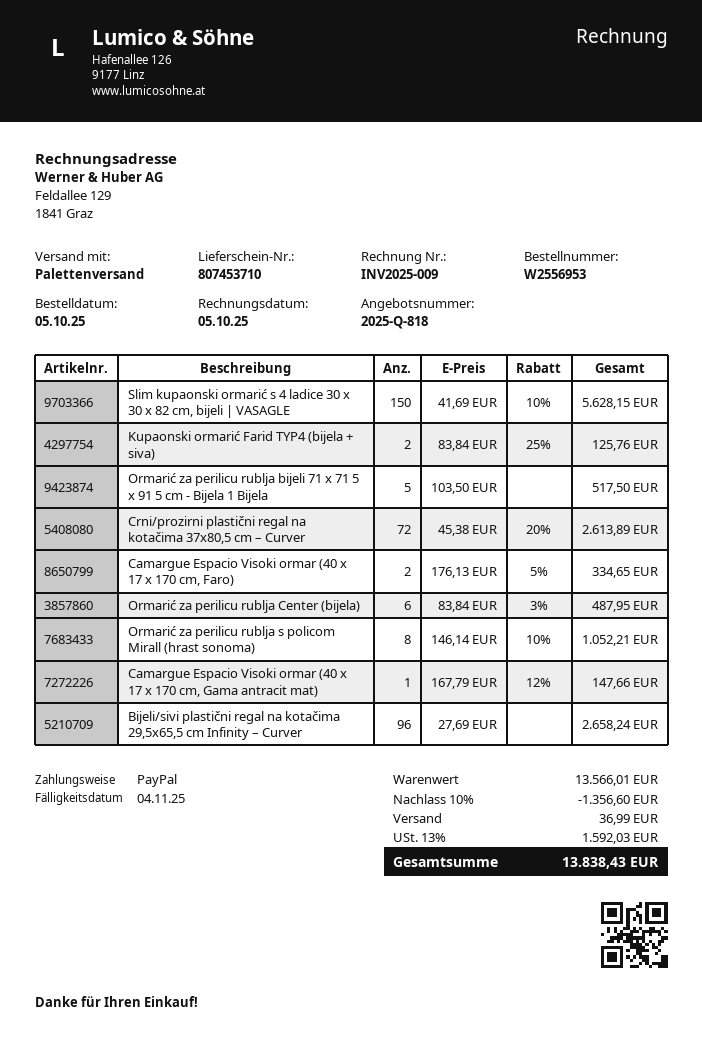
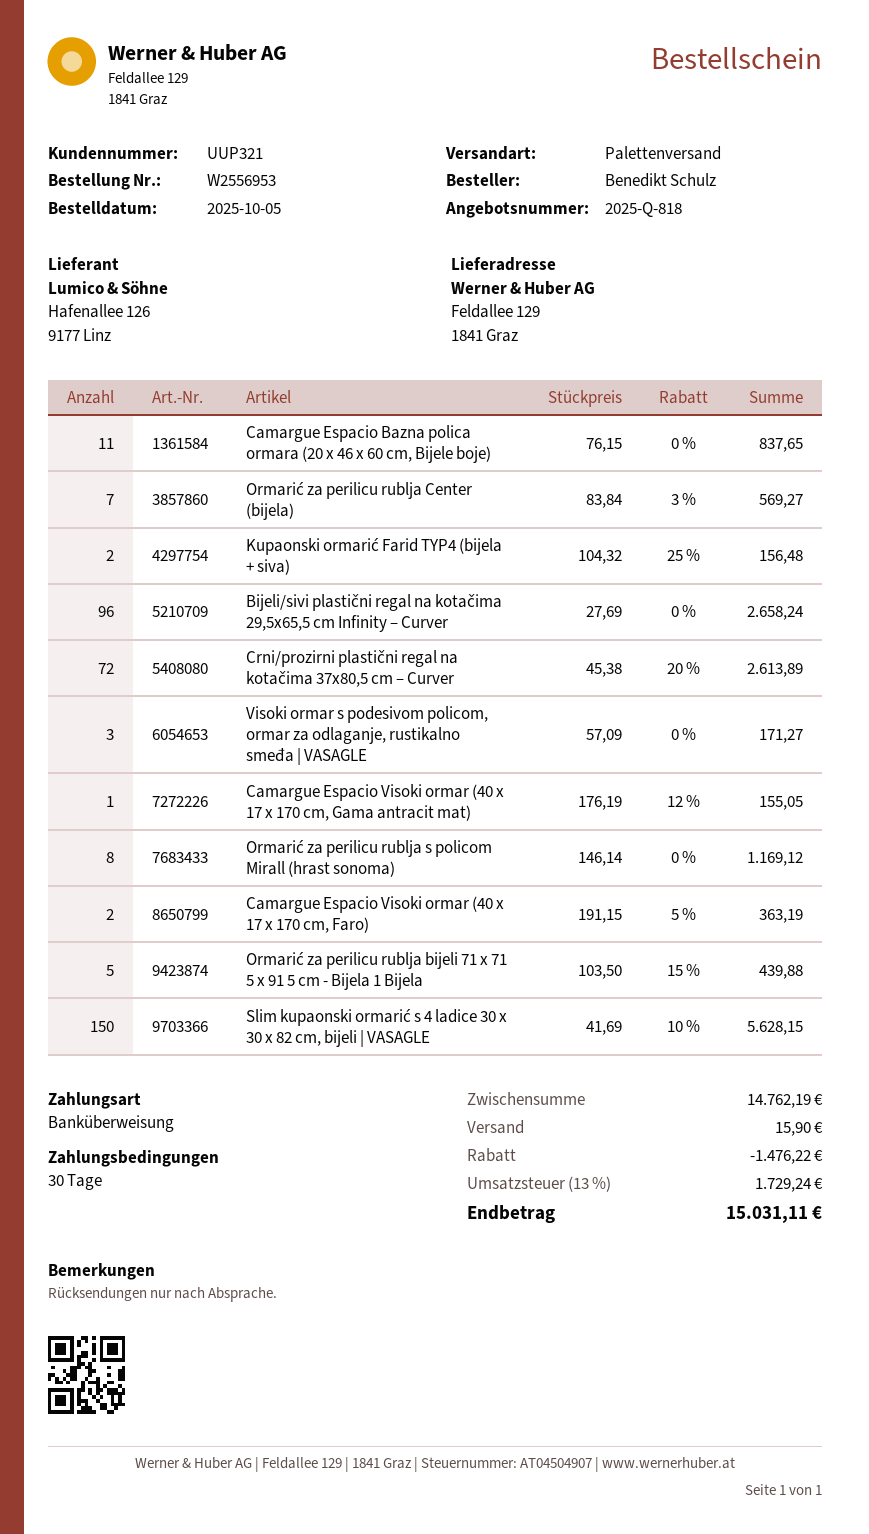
payment method: PayPal -> bank transfer
Kupaonski ormarić Farid TYP4 (bijela + siva): 2 x 83.84 - 25% = 125.76 -> 2 x 104.32 - 25% = 156.48
Ormarić za perilicu rublja bijeli 71 x 71 5 x 91 5 cm - Bijela 1 Bijela: 5 x 103.50 = 517.50 -> 5 x 103.50 - 15% = 439.88
Camargue Espacio Visoki ormar (40 x 17 x 170 cm, Faro): 2 x 176.13 - 5% = 334.65 -> 2 x 191.15 - 5% = 363.19
Ormarić za perilicu rublja Center (bijela): 6 x 83.84 - 3% = 487.95 -> 7 x 83.84 - 3% = 569.27
Ormarić za perilicu rublja s policom Mirall (hrast sonoma): 8 x 146.14 - 10% = 1052.21 -> 8 x 146.14 = 1169.12
Camargue Espacio Visoki ormar (40 x 17 x 170 cm, Gama antracit mat): 1 x 167.79 - 12% = 147.66 -> 1 x 176.19 - 12% = 155.05
Camargue Espacio Bazna polica ormara (20 x 46 x 60 cm, Bijele boje): none -> 11 x 76.15 = 837.65
Visoki ormar s podesivom policom, ormar za odlaganje, rustikalno smeđa | VASAGLE: none -> 3 x 57.09 = 171.27
subtotal: 13566.01 -> 14762.19
discount: 1356.60 -> 1476.22
shipping: 36.99 -> 15.90
tax: 13% = 1592.03 -> 13% = 1729.24
total: 13838.43 -> 15031.11

